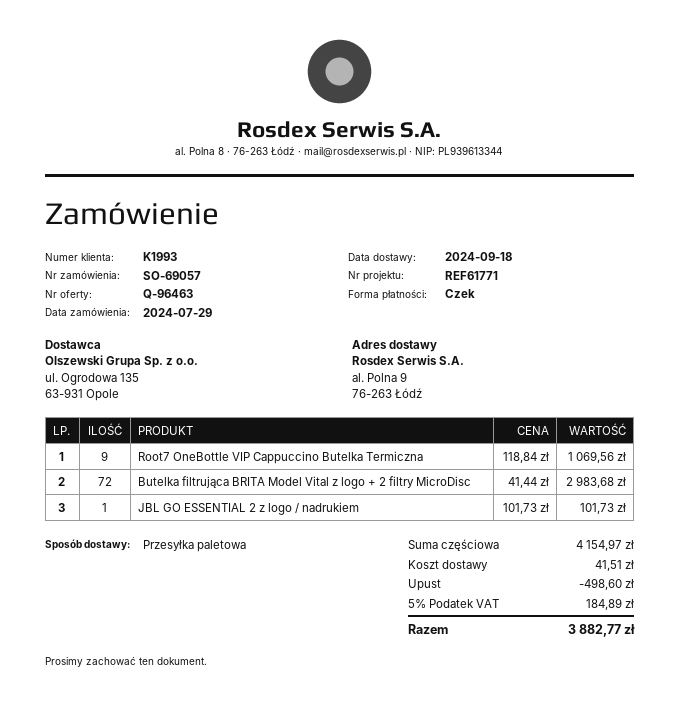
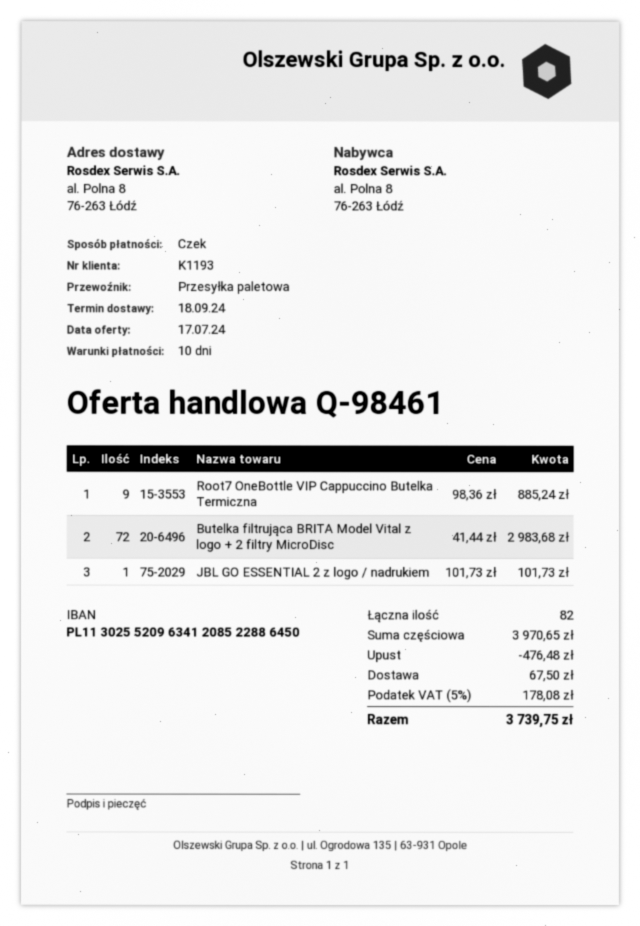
quote number: Q-96463 -> Q-98461
customer number: K1993 -> K1193
ship to: al. Polna 9, 76-263 Łódź -> al. Polna 8, 76-263 Łódź
Root7 OneBottle VIP Cappuccino Butelka Termiczna: 9 x 118.84 = 1069.56 -> 9 x 98.36 = 885.24
subtotal: 4154.97 -> 3970.65
discount: 498.60 -> 476.48
shipping: 41.51 -> 67.50
tax: 5% = 184.89 -> 5% = 178.08
total: 3882.77 -> 3739.75

